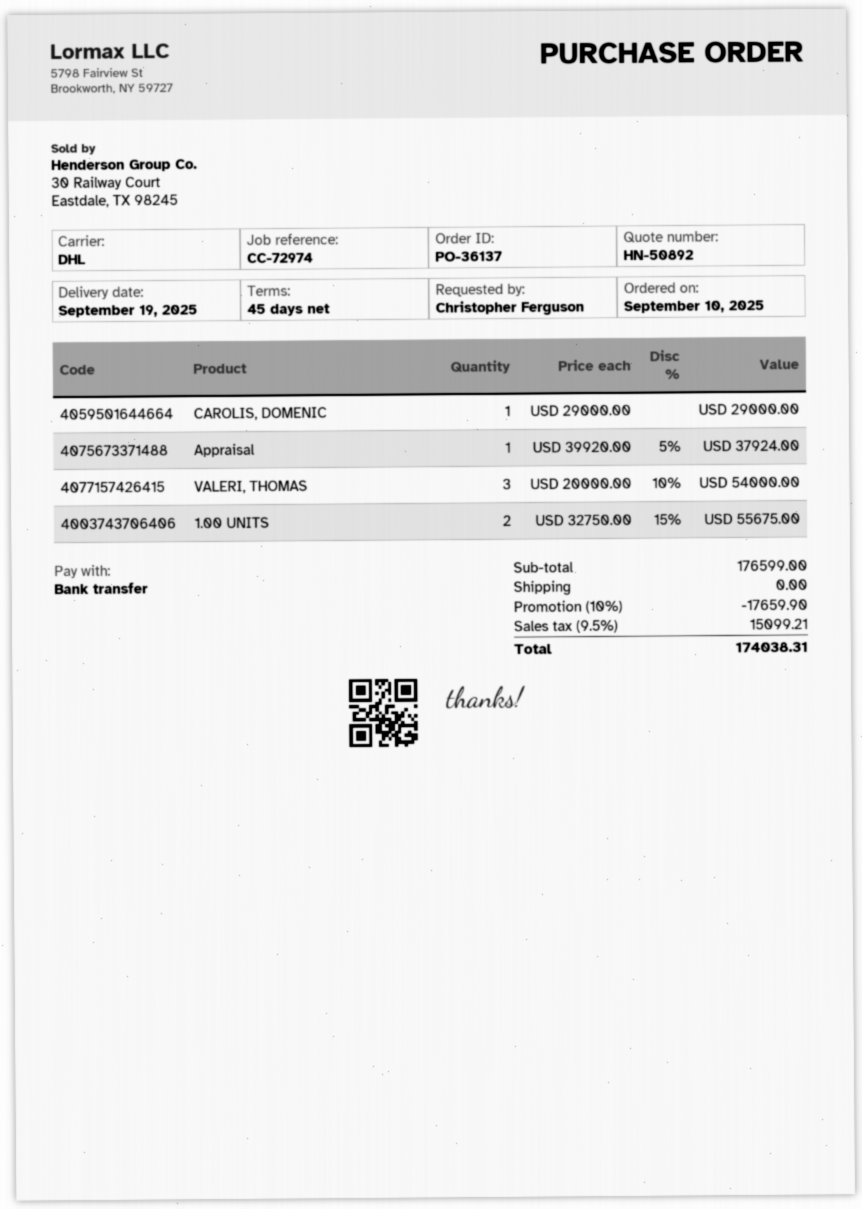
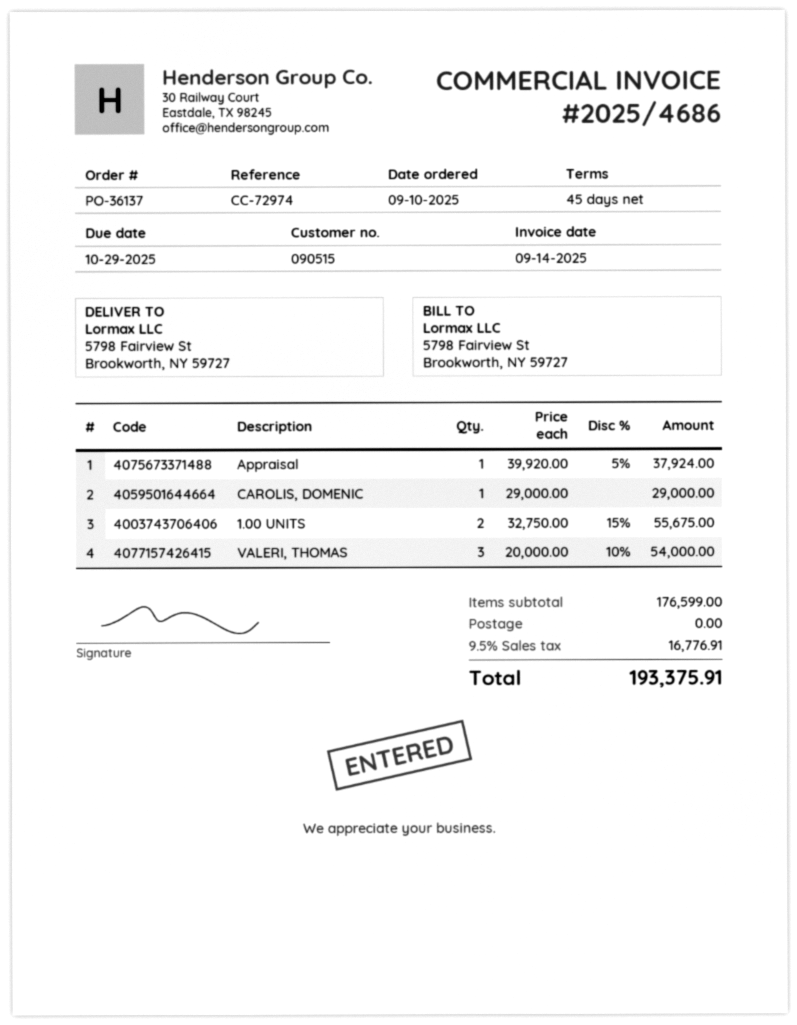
discount: 10% = 17659.90 -> none
tax: 9.5% = 15099.21 -> 9.5% = 16776.91
total: 174038.31 -> 193375.91

